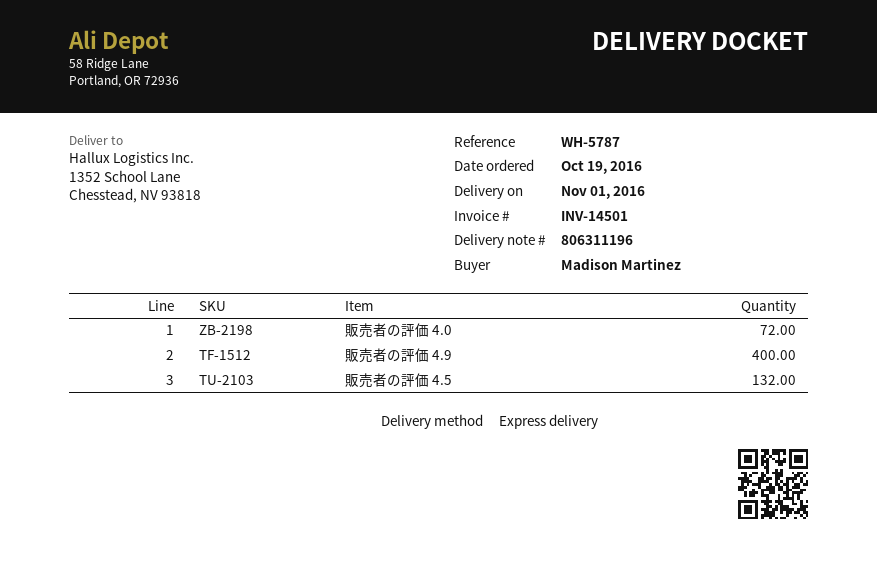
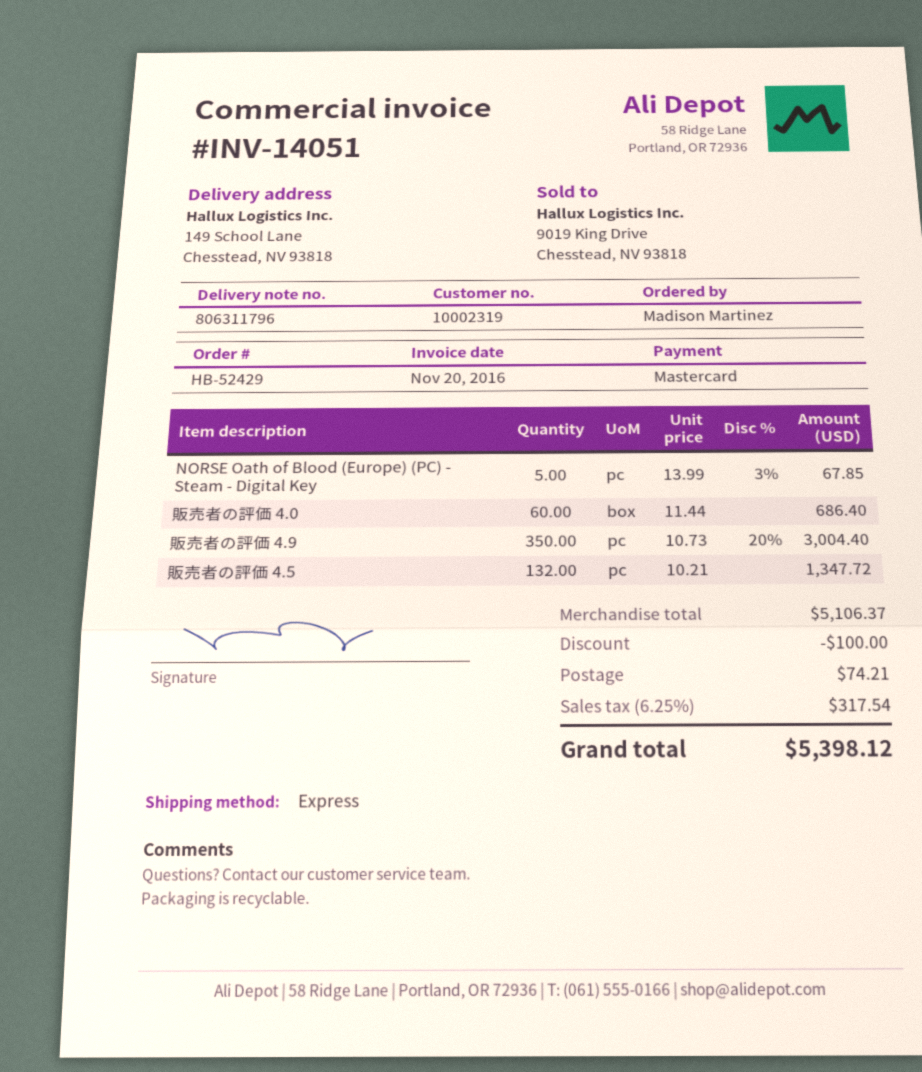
delivery note number: 806311196 -> 806311796
invoice number: INV-14501 -> INV-14051
ship to: 1352 School Lane, Chesstead, NV 93818 -> 149 School Lane, Chesstead, NV 93818
販売者の評価 4.0: 72 -> 60
販売者の評価 4.9: 400 -> 350
NORSE Oath of Blood (Europe) (PC) - Steam - Digital Key: none -> 5

